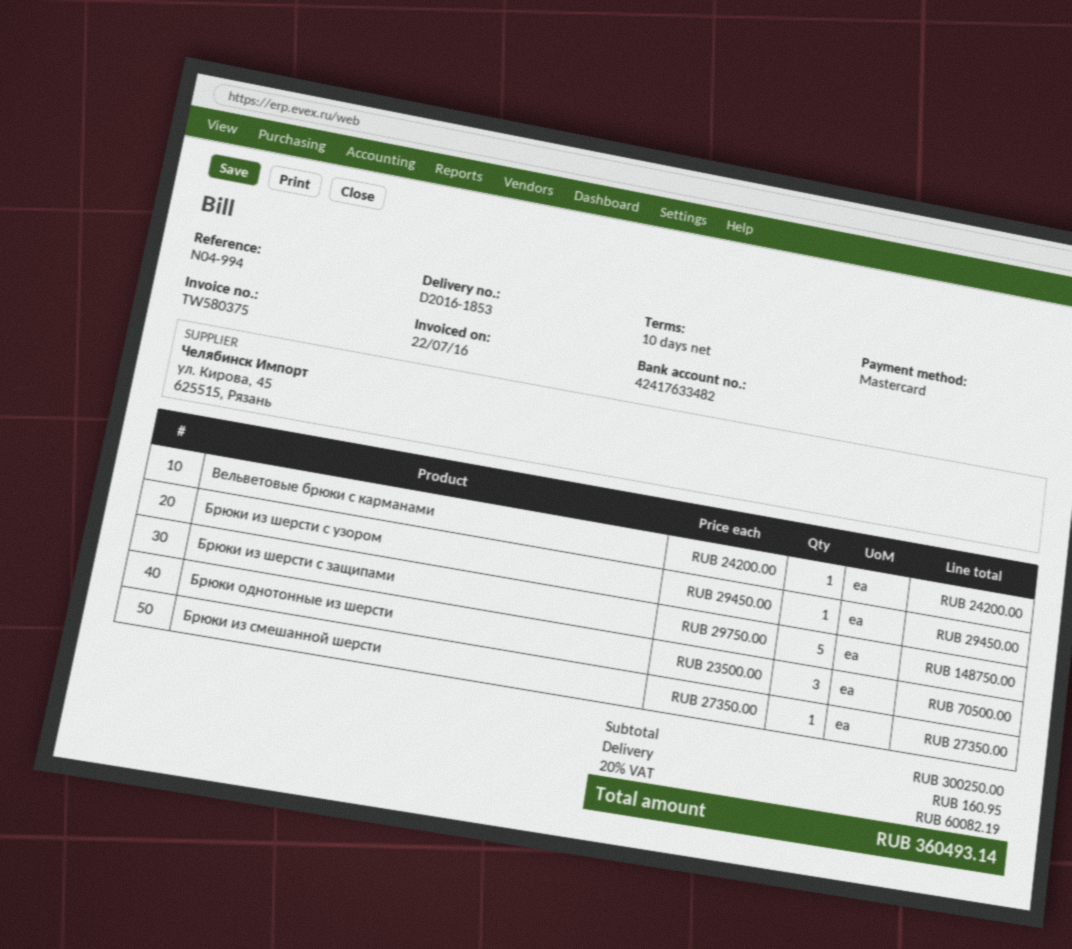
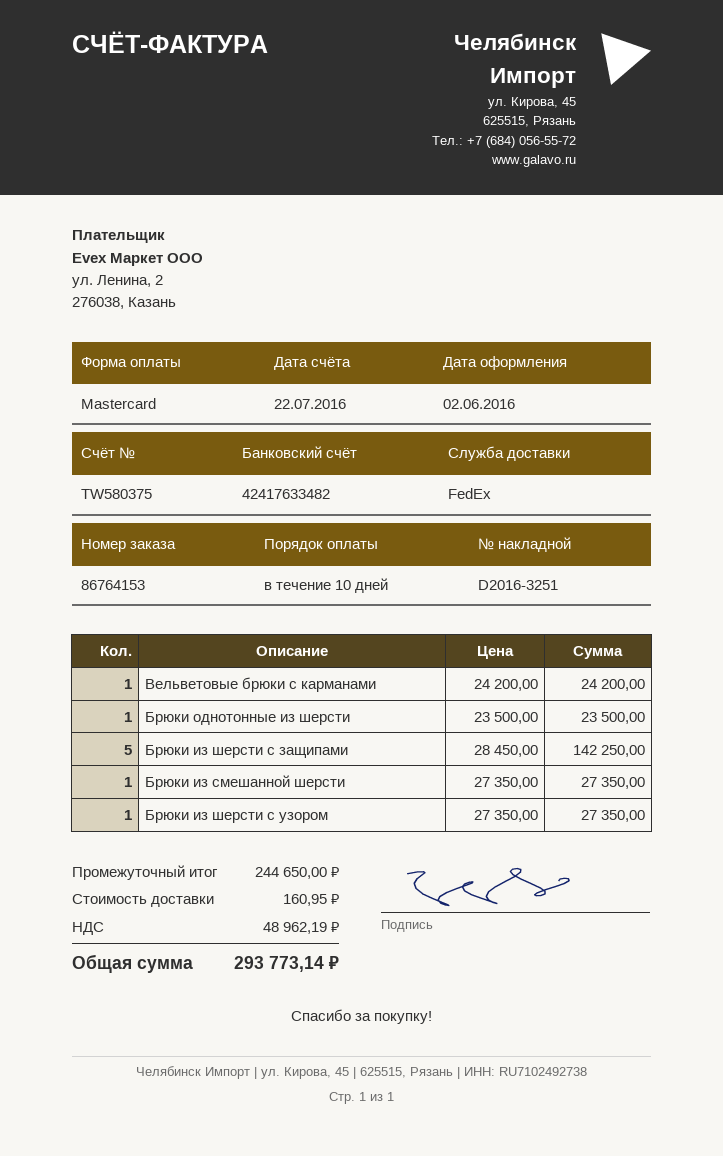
delivery note number: D2016-1853 -> D2016-3251
Брюки из шерсти с узором: 1 x 29450.00 = 29450.00 -> 1 x 27350.00 = 27350.00
Брюки из шерсти с защипами: 5 x 29750.00 = 148750.00 -> 5 x 28450.00 = 142250.00
Брюки однотонные из шерсти: 3 x 23500.00 = 70500.00 -> 1 x 23500.00 = 23500.00
subtotal: 300250.00 -> 244650.00
tax: 60082.19 -> 48962.19
total: 360493.14 -> 293773.14

